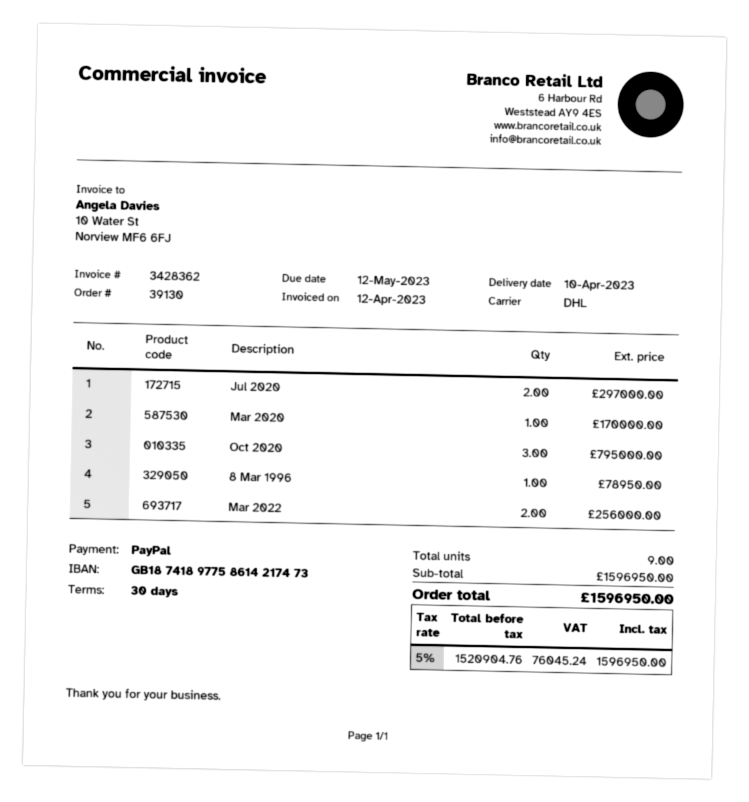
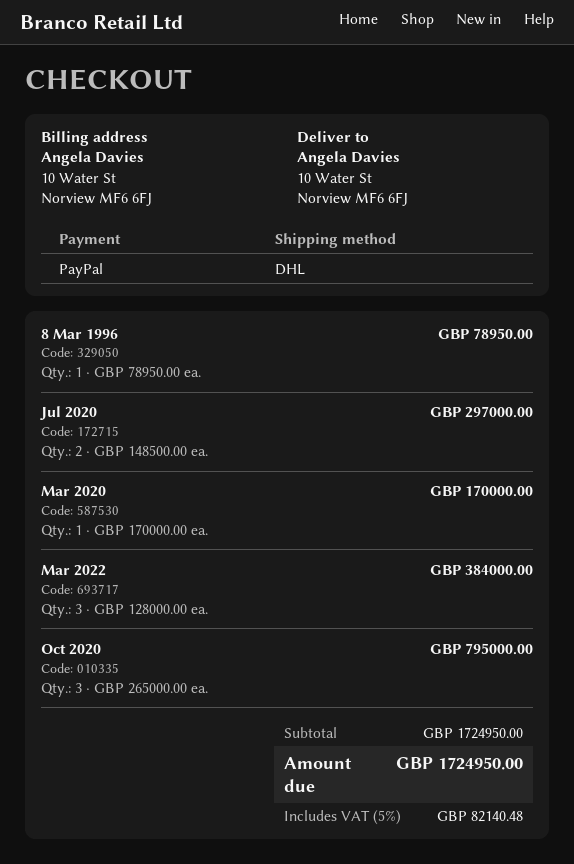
Mar 2022: 2 for 256000.00 -> 3 for 384000.00
subtotal: 1596950.00 -> 1724950.00
tax: 5% = 76045.24 -> 5% = 82140.48
total: 1596950.00 -> 1724950.00

